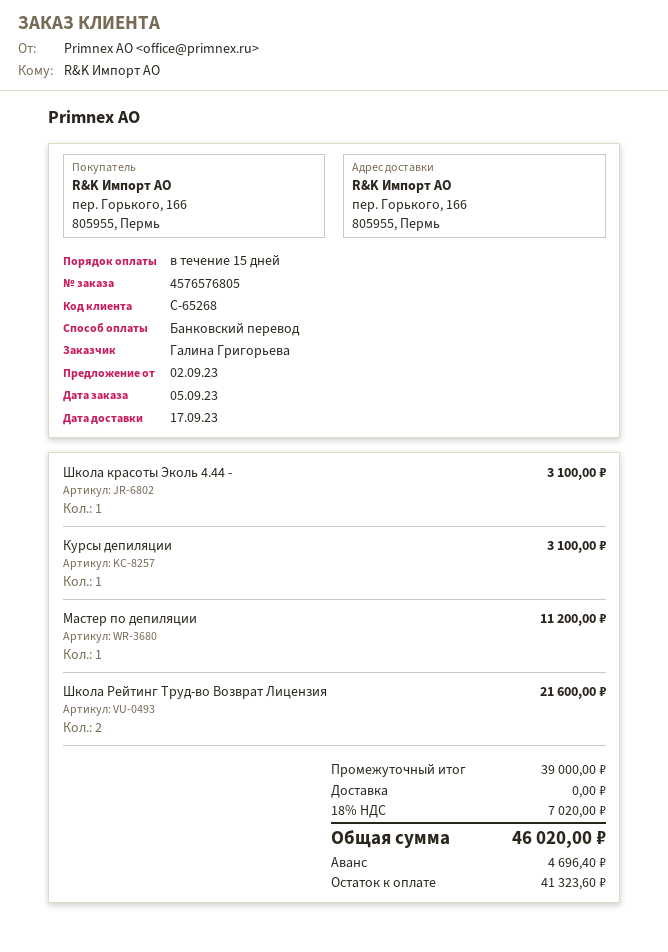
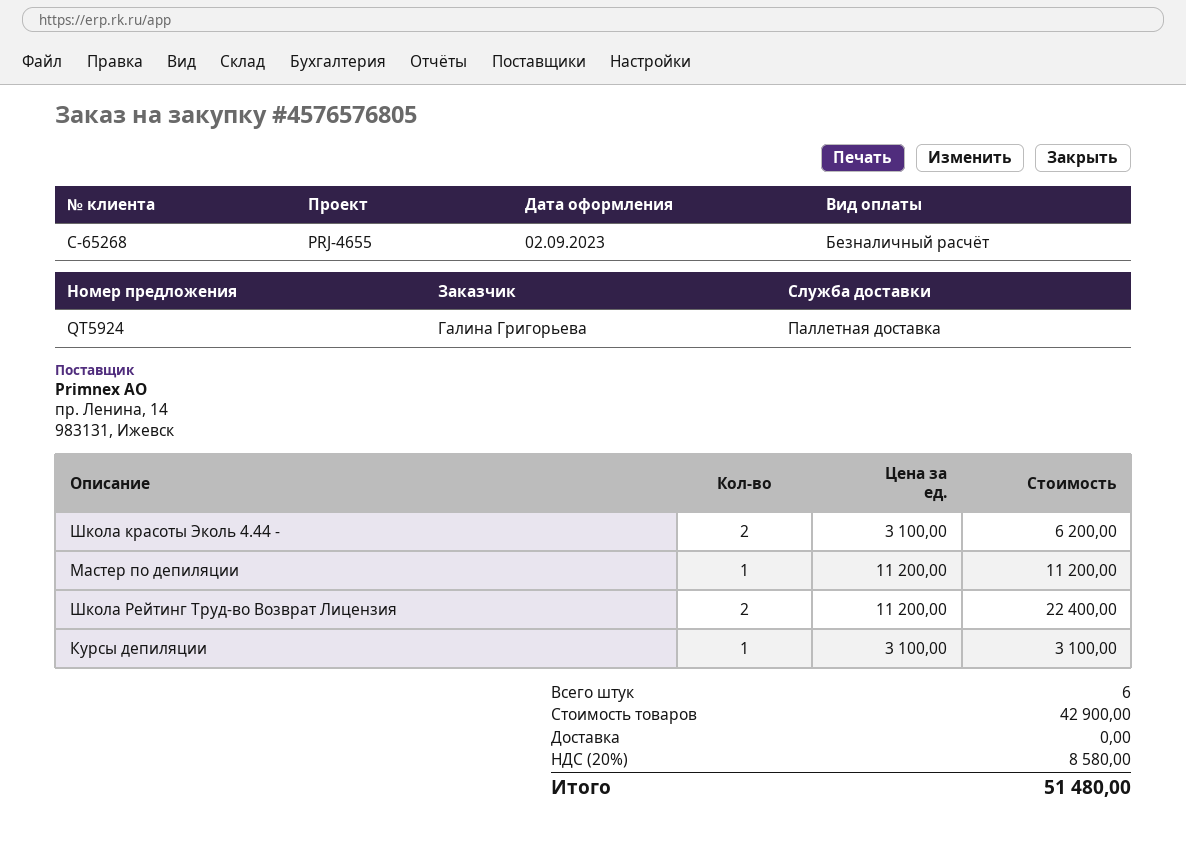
order date: 2023-09-05 -> 2023-09-02
Школа красоты Эколь 4.44 -: 1 for 3100.00 -> 2 for 6200.00
Школа Рейтинг Труд-во Возврат Лицензия: 2 for 21600.00 -> 2 for 22400.00
subtotal: 39000.00 -> 42900.00
tax: 18% = 7020.00 -> 20% = 8580.00
total: 46020.00 -> 51480.00

